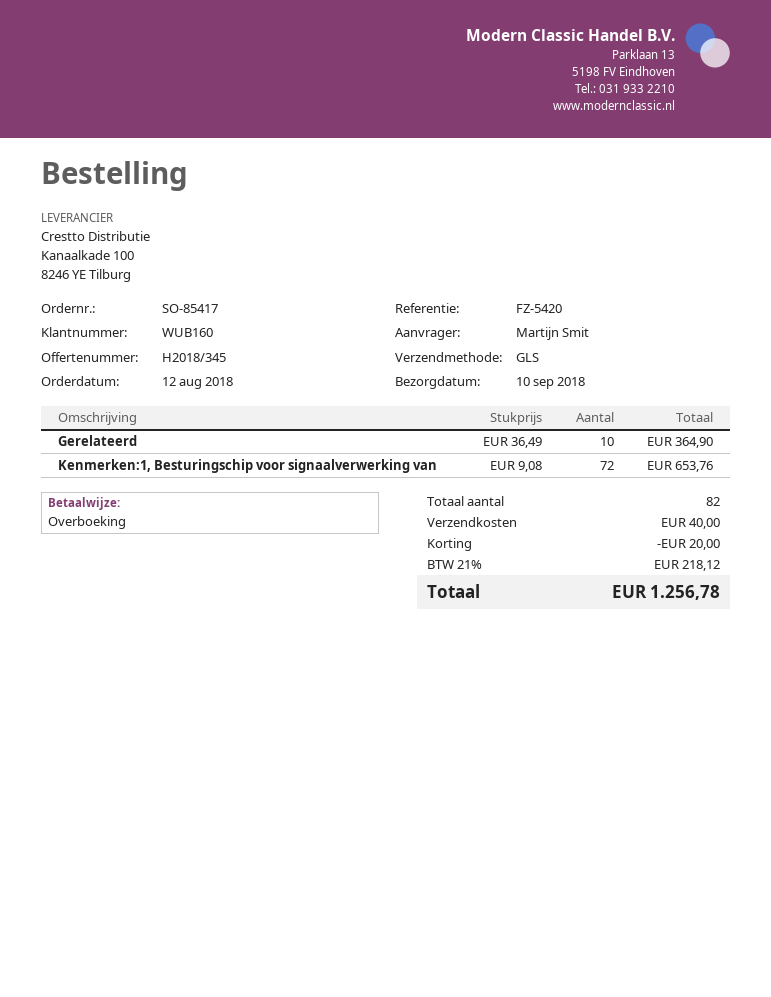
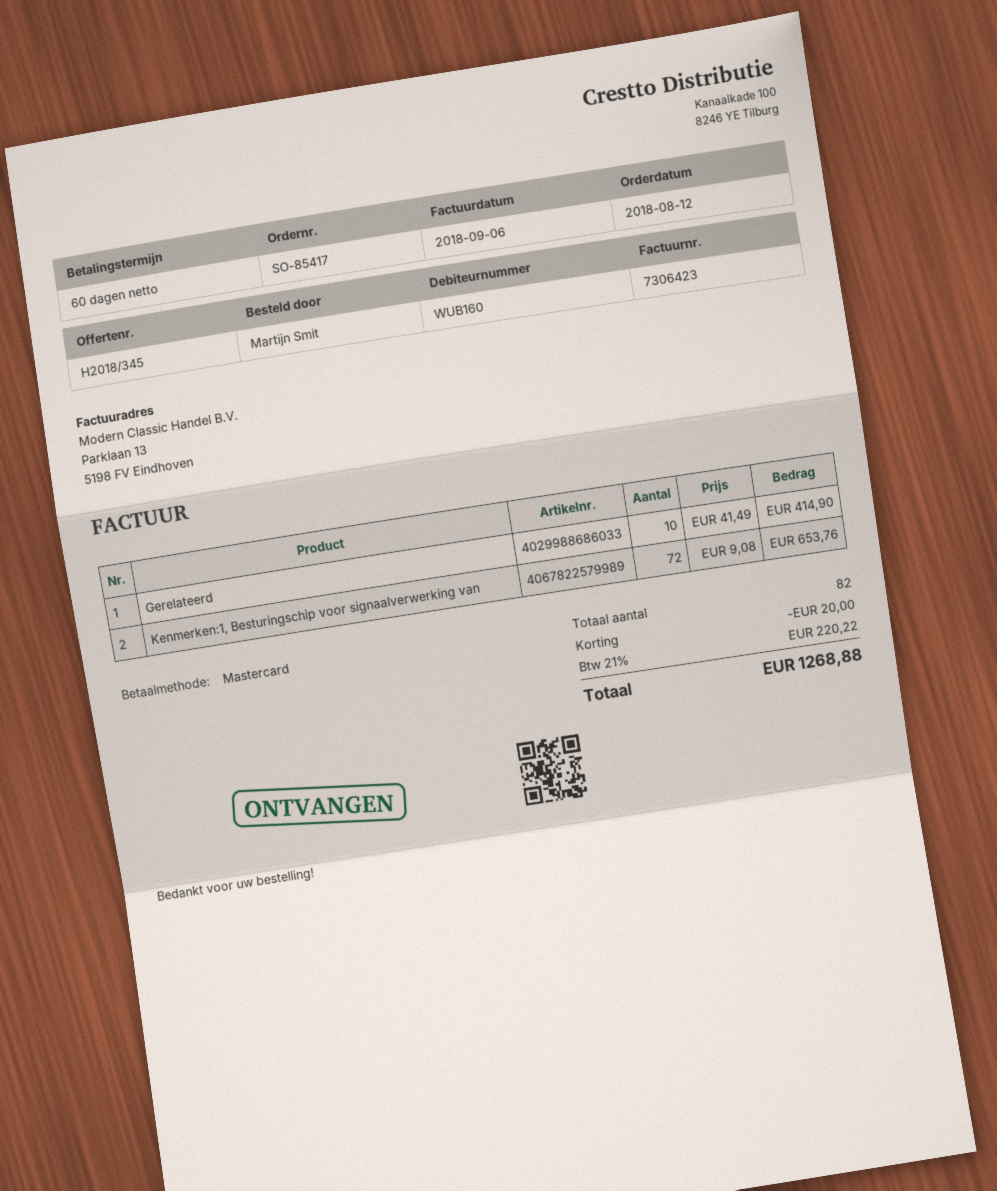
payment method: bank transfer -> Mastercard
Gerelateerd: 10 x 36.49 = 364.90 -> 10 x 41.49 = 414.90
shipping: 40.00 -> none
tax: 21% = 218.12 -> 21% = 220.22
total: 1256.78 -> 1268.88

